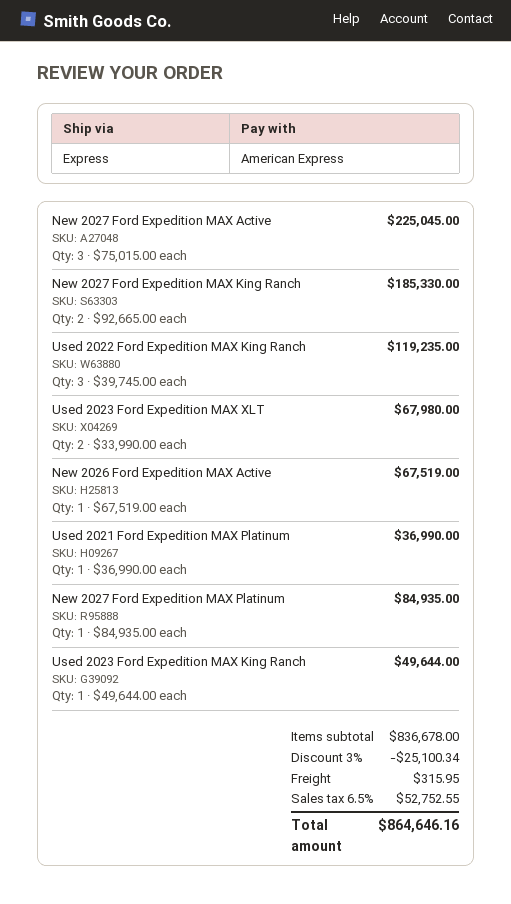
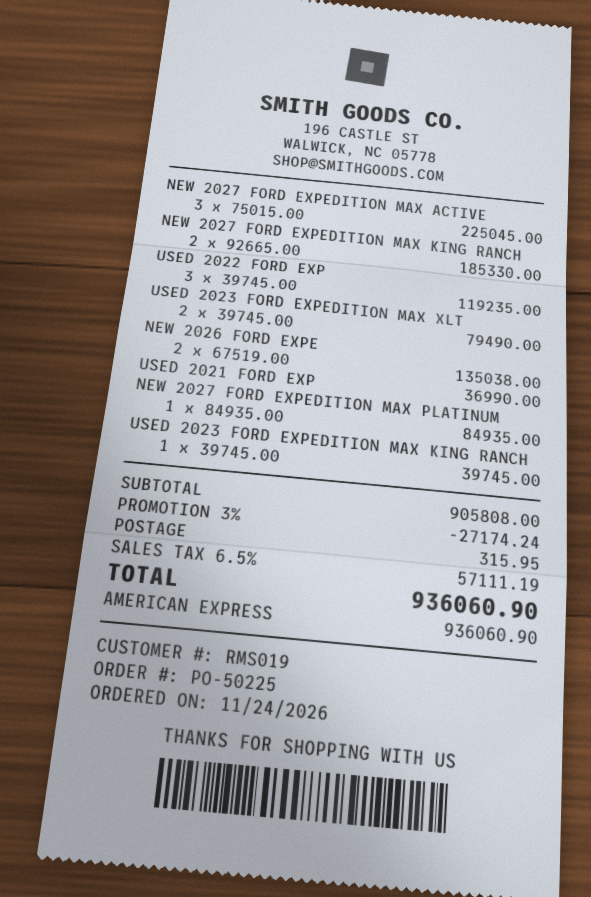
Used 2023 Ford Expedition MAX XLT: 2 x 33990.00 = 67980.00 -> 2 x 39745.00 = 79490.00
New 2026 Ford Expedition MAX Active: 1 x 67519.00 = 67519.00 -> 2 x 67519.00 = 135038.00
Used 2023 Ford Expedition MAX King Ranch: 1 x 49644.00 = 49644.00 -> 1 x 39745.00 = 39745.00
subtotal: 836678.00 -> 905808.00
discount: 3% = 25100.34 -> 3% = 27174.24
tax: 6.5% = 52752.55 -> 6.5% = 57111.19
total: 864646.16 -> 936060.90

